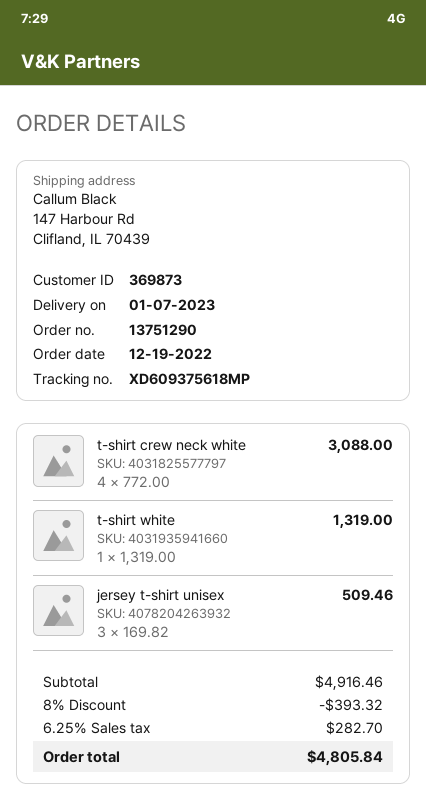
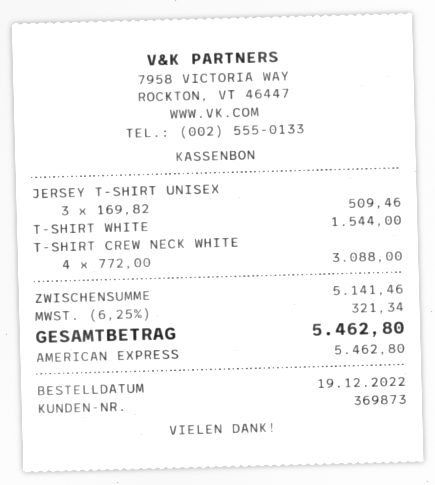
t-shirt white: 1 x 1319.00 = 1319.00 -> 1 x 1544.00 = 1544.00
subtotal: 4916.46 -> 5141.46
discount: 8% = 393.32 -> none
tax: 6.25% = 282.70 -> 6.25% = 321.34
total: 4805.84 -> 5462.80

